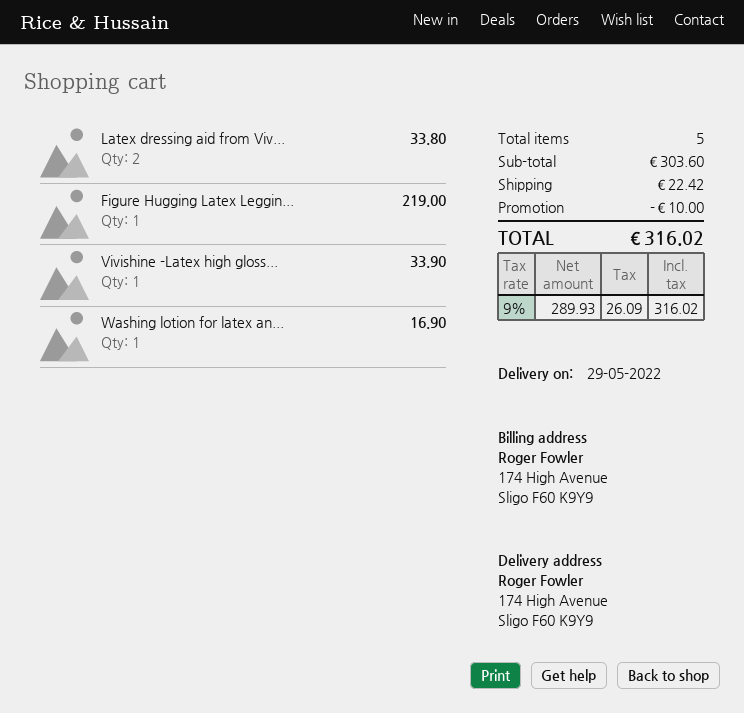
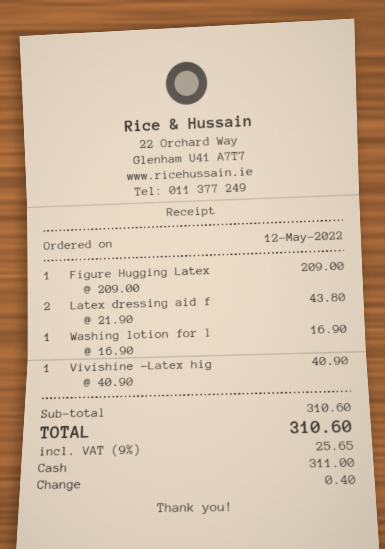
Latex dressing aid from Viv...: 2 for 33.80 -> 2 for 43.80
Figure Hugging Latex Leggin...: 1 for 219.00 -> 1 for 209.00
Vivishine -Latex high gloss...: 1 for 33.90 -> 1 for 40.90
subtotal: 303.60 -> 310.60
discount: 10.00 -> none
shipping: 22.42 -> none
tax: 9% = 26.09 -> 9% = 25.65
total: 316.02 -> 310.60

